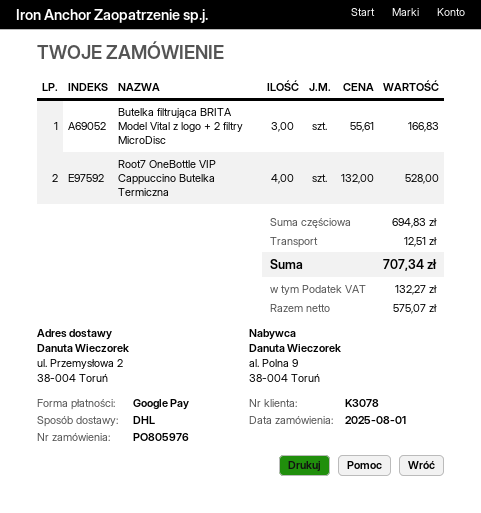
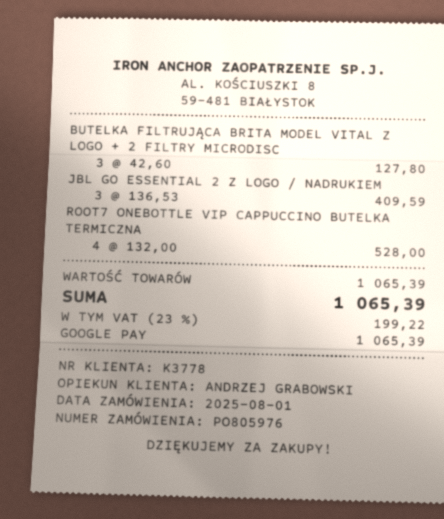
customer number: K3078 -> K3778
Butelka filtrująca BRITA Model Vital z logo + 2 filtry MicroDisc: 3 x 55.61 = 166.83 -> 3 x 42.60 = 127.80
JBL GO ESSENTIAL 2 Z LOGO / NADRUKIEM: none -> 3 x 136.53 = 409.59
subtotal: 694.83 -> 1065.39
shipping: 12.51 -> none
tax: 132.27 -> 199.22
total: 707.34 -> 1065.39

